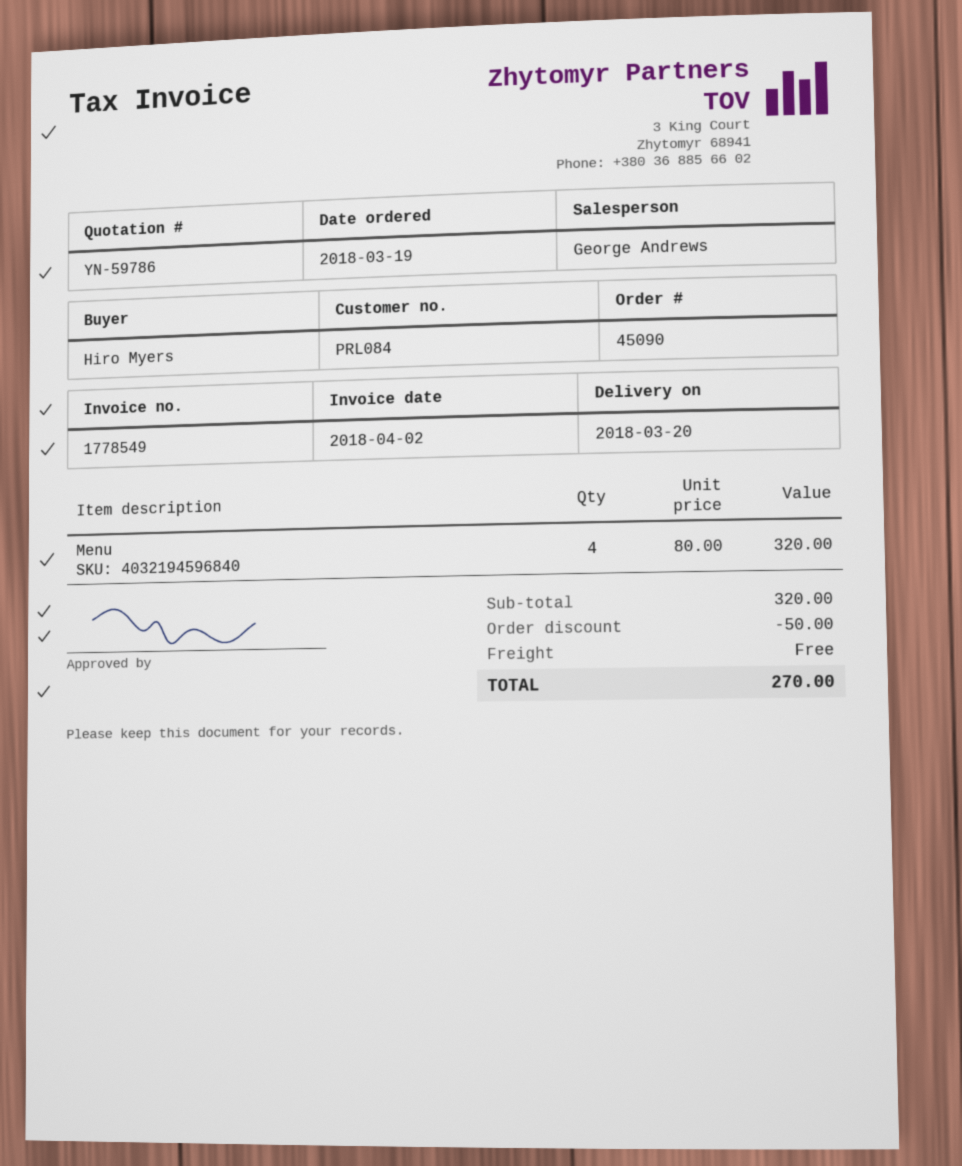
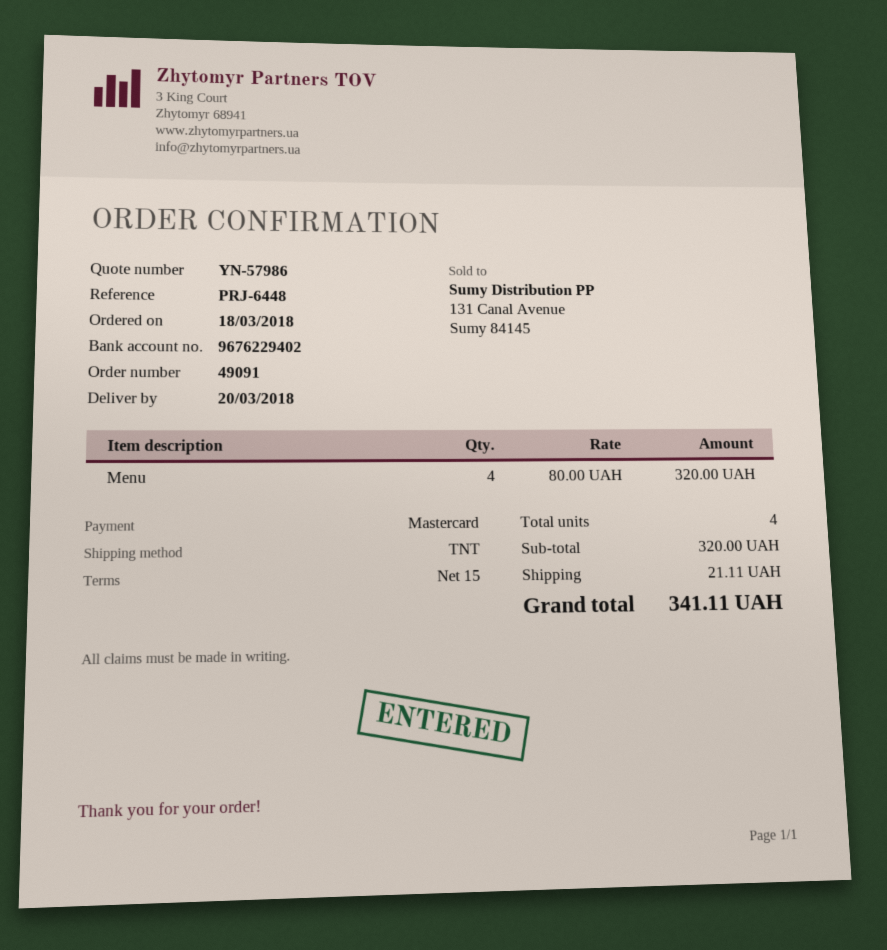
quote number: YN-59786 -> YN-57986
order number: 45090 -> 49091
order date: 2018-03-19 -> 2018-03-18
discount: 50.00 -> none
shipping: 0.00 -> 21.11
total: 270.00 -> 341.11

